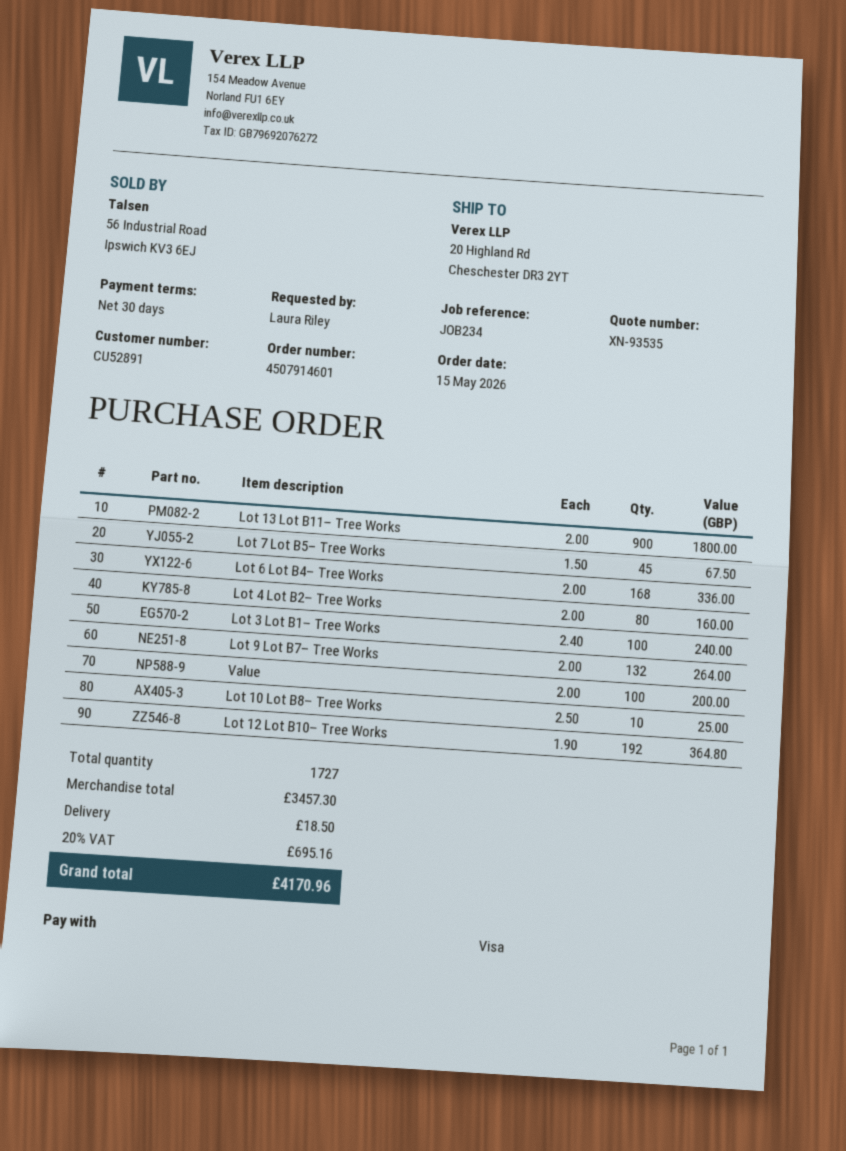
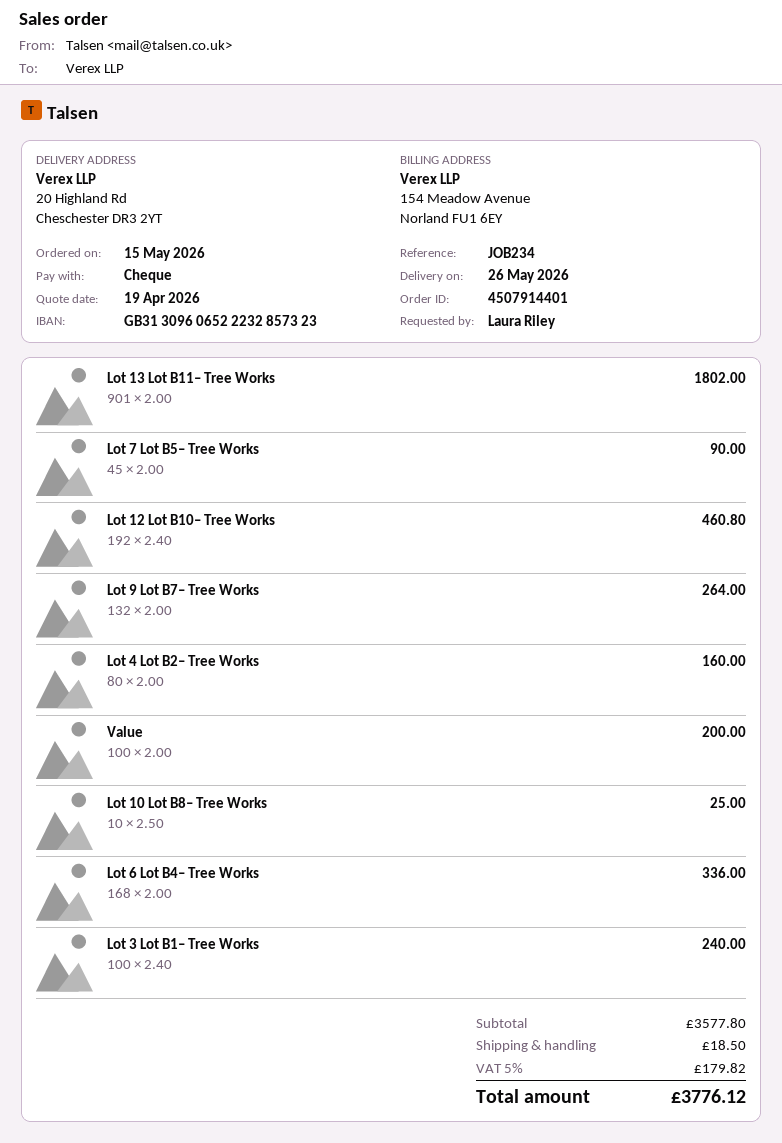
order number: 4507914601 -> 4507914401
payment method: Visa -> cheque
Lot 13 Lot B11– Tree Works: 900 x 2.00 = 1800.00 -> 901 x 2.00 = 1802.00
Lot 7 Lot B5– Tree Works: 45 x 1.50 = 67.50 -> 45 x 2.00 = 90.00
Lot 12 Lot B10– Tree Works: 192 x 1.90 = 364.80 -> 192 x 2.40 = 460.80
subtotal: 3457.30 -> 3577.80
tax: 20% = 695.16 -> 5% = 179.82
total: 4170.96 -> 3776.12

